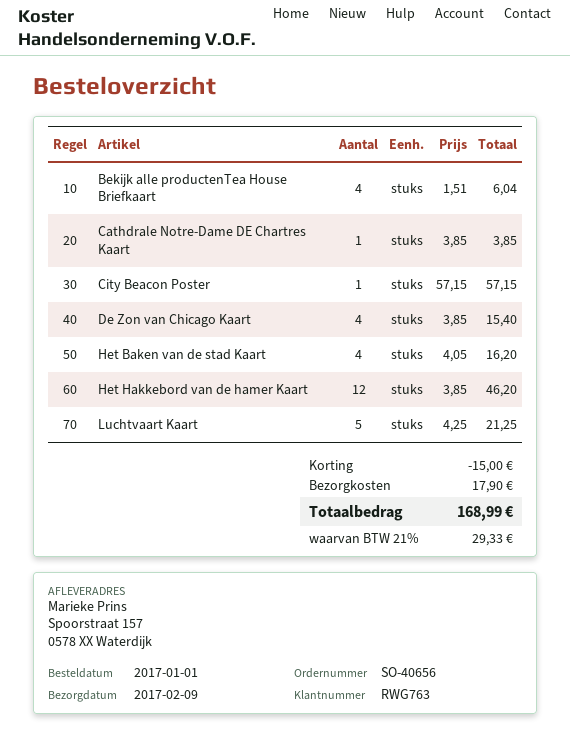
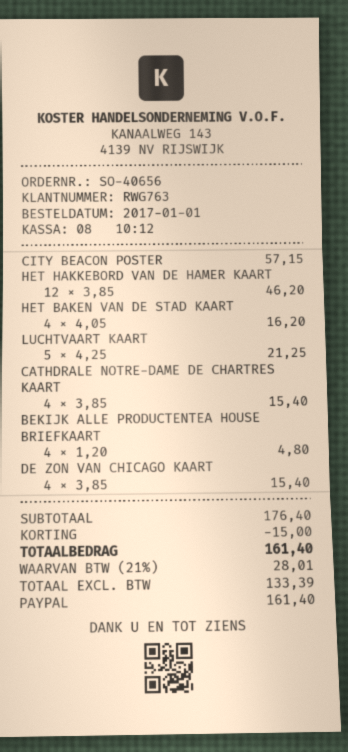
Bekijk alle productenTea House Briefkaart: 4 x 1.51 = 6.04 -> 4 x 1.20 = 4.80
Cathdrale Notre-Dame DE Chartres Kaart: 1 x 3.85 = 3.85 -> 4 x 3.85 = 15.40
shipping: 17.90 -> none
tax: 21% = 29.33 -> 21% = 28.01
total: 168.99 -> 161.40

